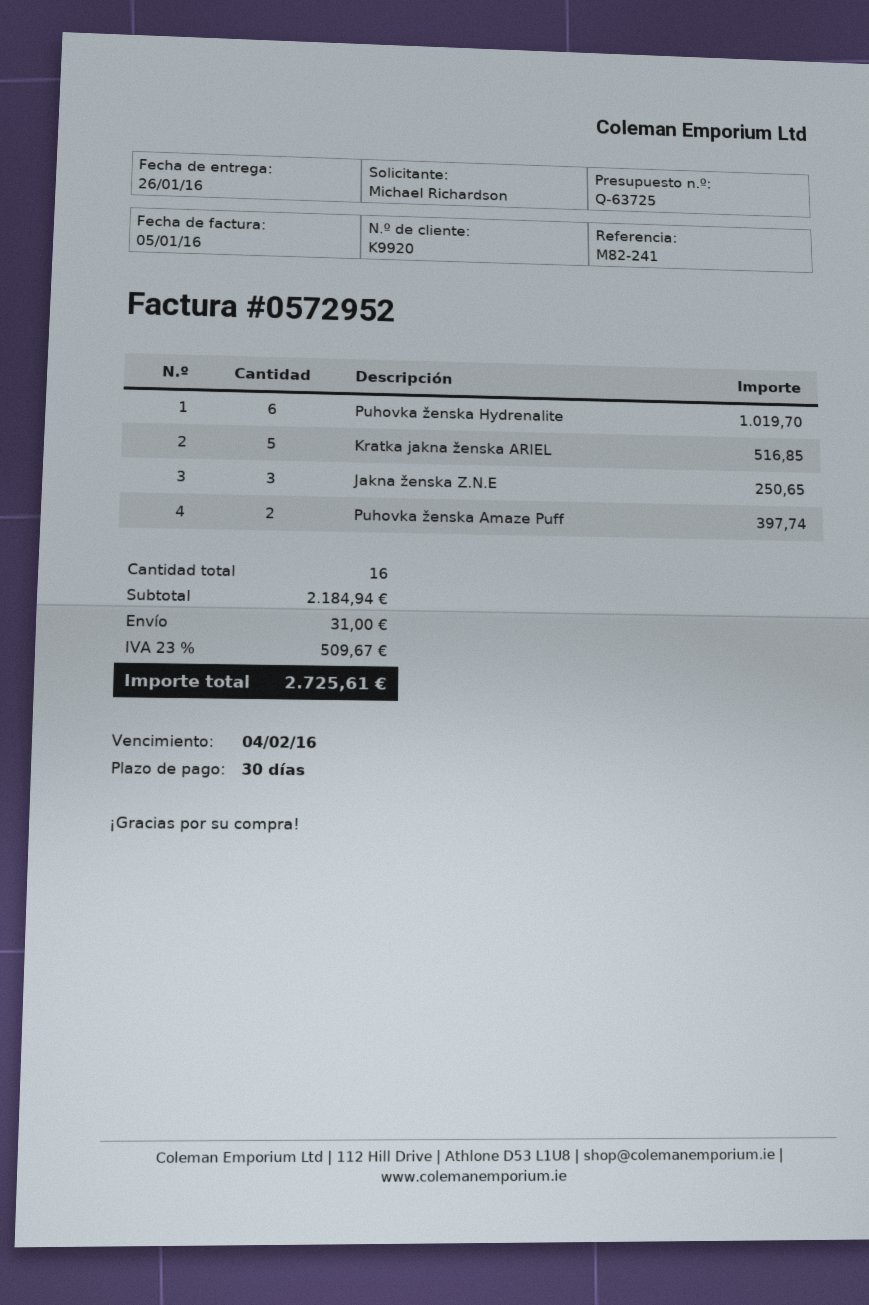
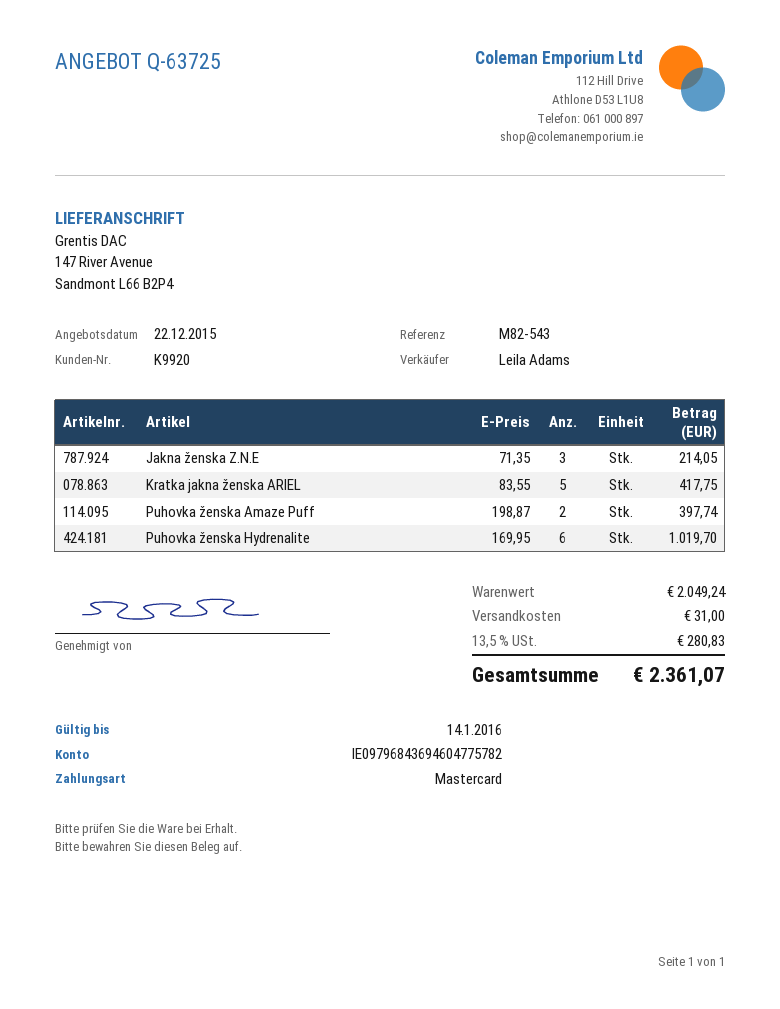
reference: M82-241 -> M82-543
Kratka jakna ženska ARIEL: 5 for 516.85 -> 5 for 417.75
Jakna ženska Z.N.E: 3 for 250.65 -> 3 for 214.05
subtotal: 2184.94 -> 2049.24
tax: 23% = 509.67 -> 13.5% = 280.83
total: 2725.61 -> 2361.07

